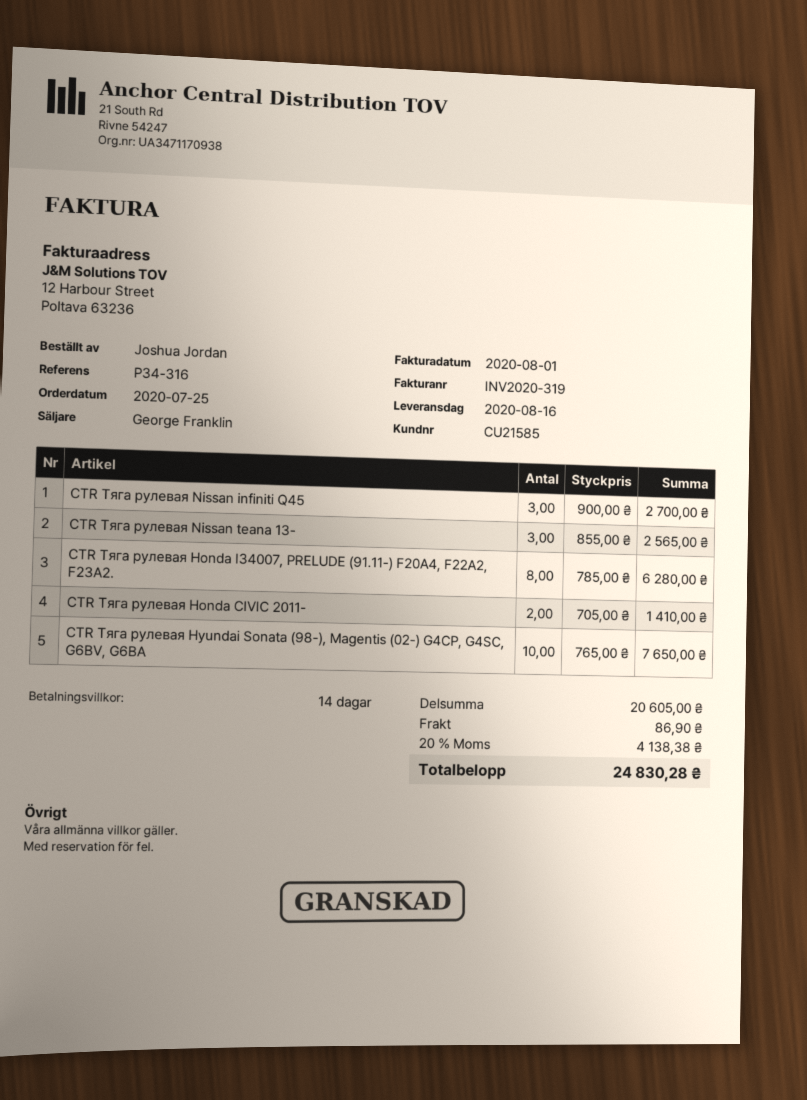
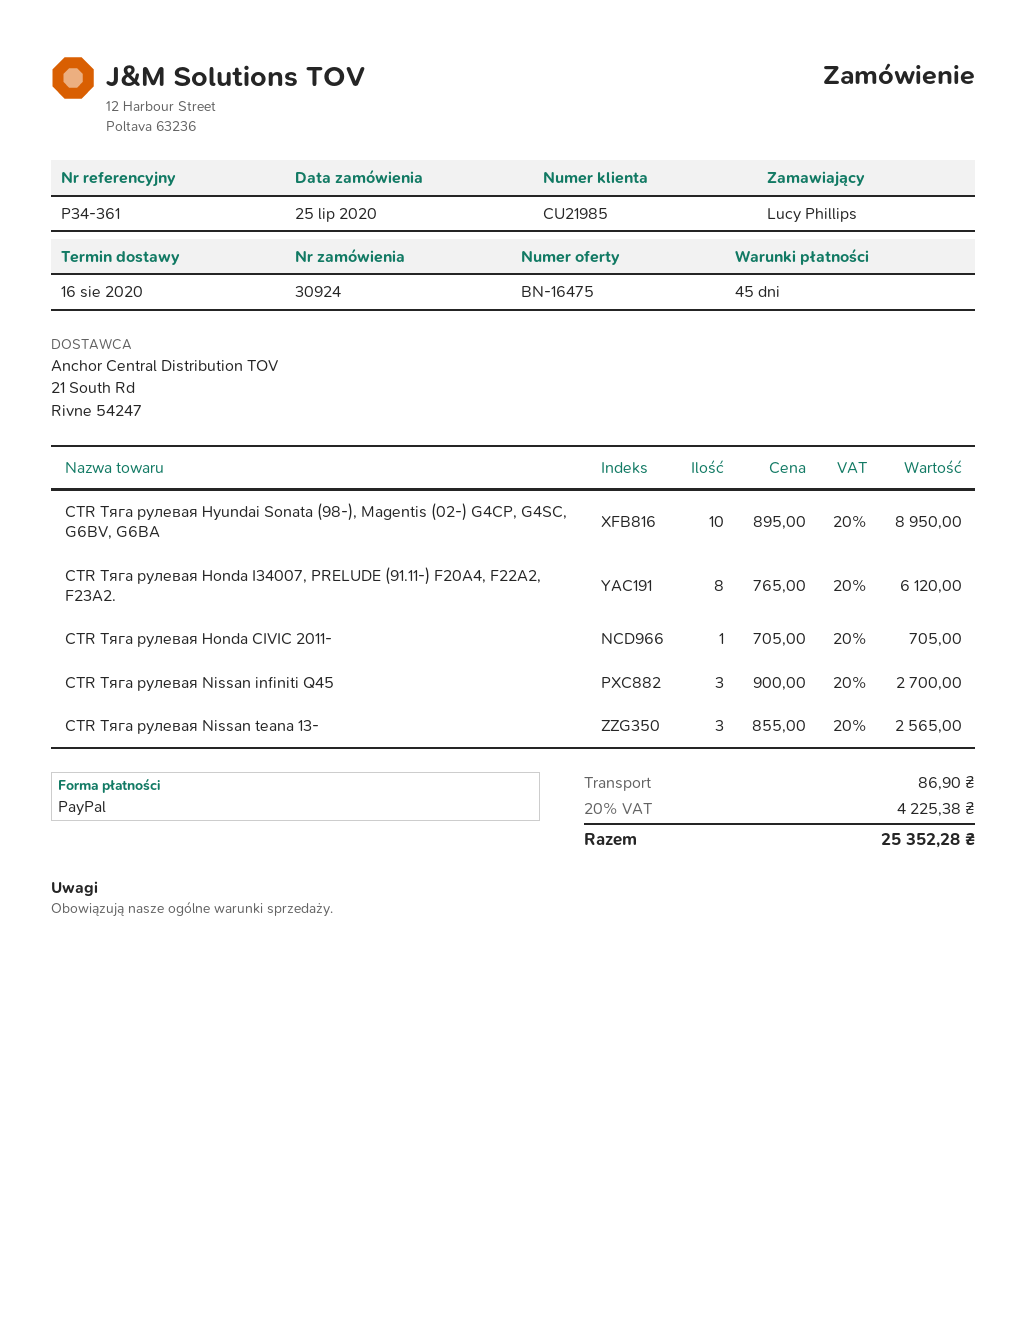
payment terms: 14 days -> 45 days
customer number: CU21585 -> CU21985
reference: P34-316 -> P34-361
ordered by: Joshua Jordan -> Lucy Phillips
CTR Тяга рулевая Honda I34007, PRELUDE (91.11-) F20A4, F22A2, F23A2.: 8 x 785.00 = 6280.00 -> 8 x 765.00 = 6120.00
CTR Тяга рулевая Honda CIVIC 2011-: 2 x 705.00 = 1410.00 -> 1 x 705.00 = 705.00
CTR Тяга рулевая Hyundai Sonata (98-), Magentis (02-) G4CP, G4SC, G6BV, G6BA: 10 x 765.00 = 7650.00 -> 10 x 895.00 = 8950.00
tax: 20% = 4138.38 -> 20% = 4225.38
total: 24830.28 -> 25352.28

